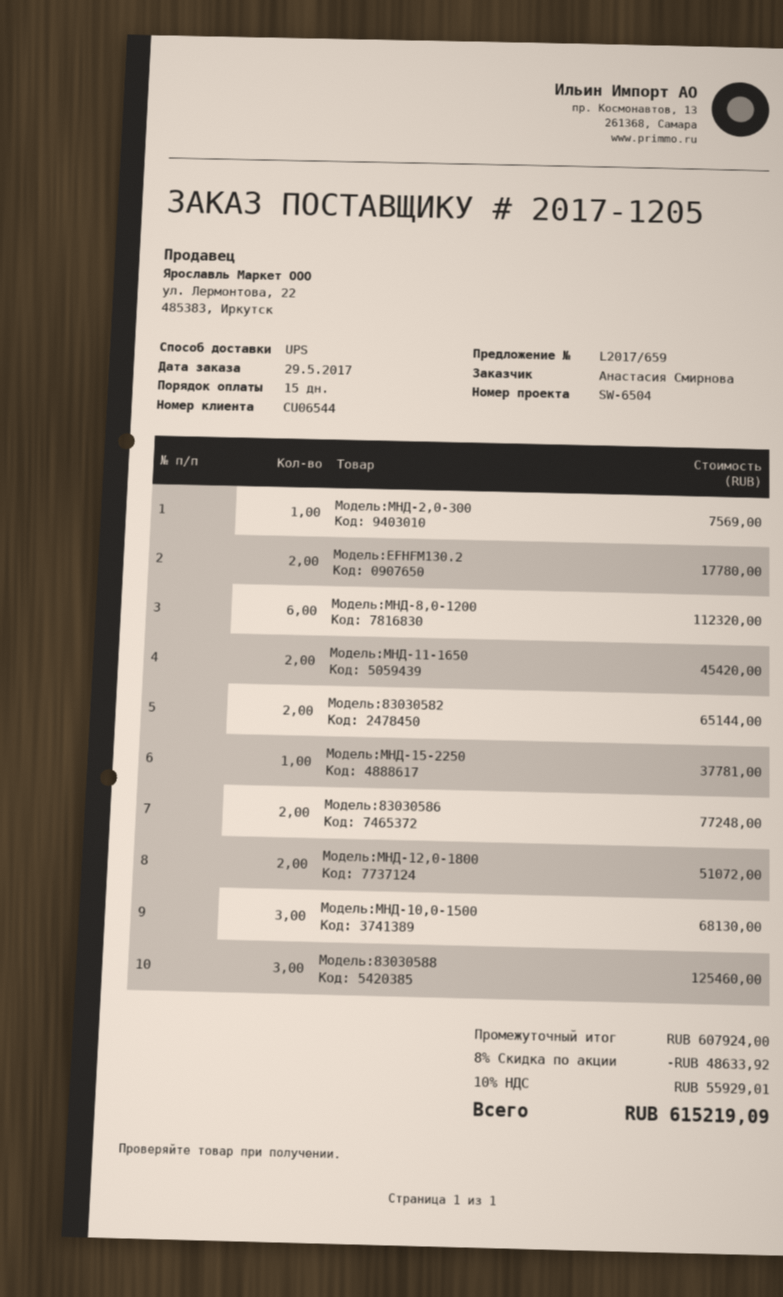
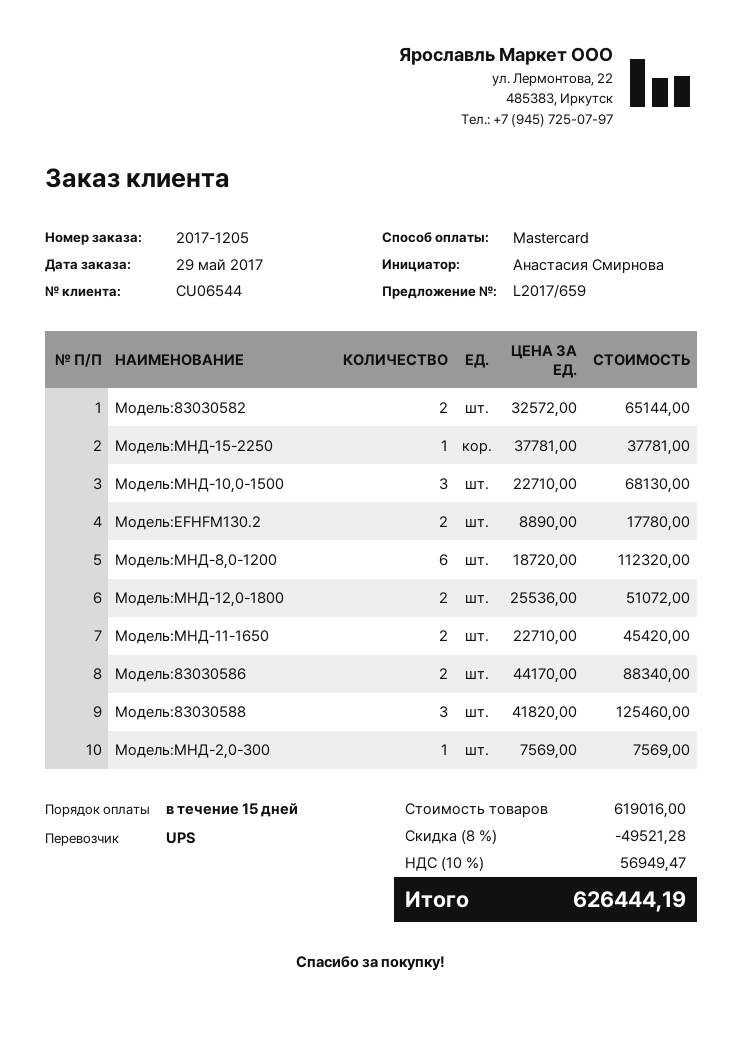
Модель:83030586: 2 for 77248.00 -> 2 for 88340.00
subtotal: 607924.00 -> 619016.00
discount: 8% = 48633.92 -> 8% = 49521.28
tax: 10% = 55929.01 -> 10% = 56949.47
total: 615219.09 -> 626444.19

